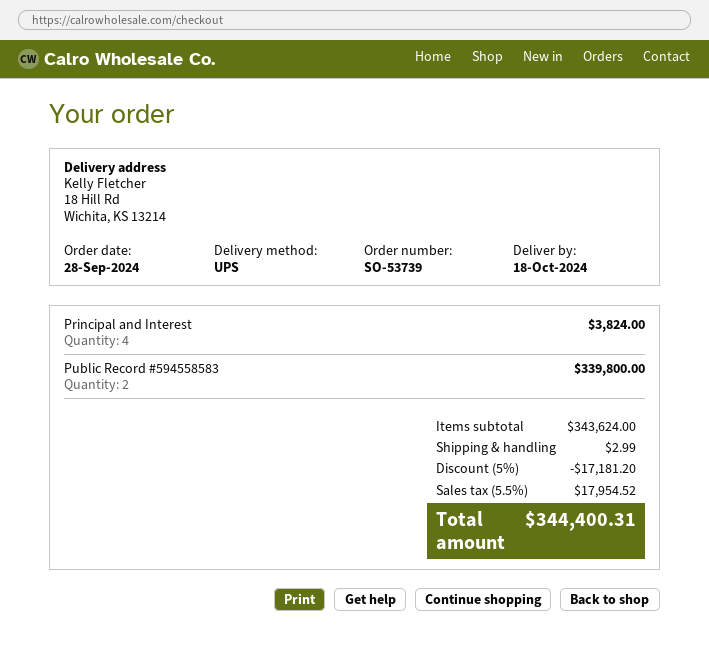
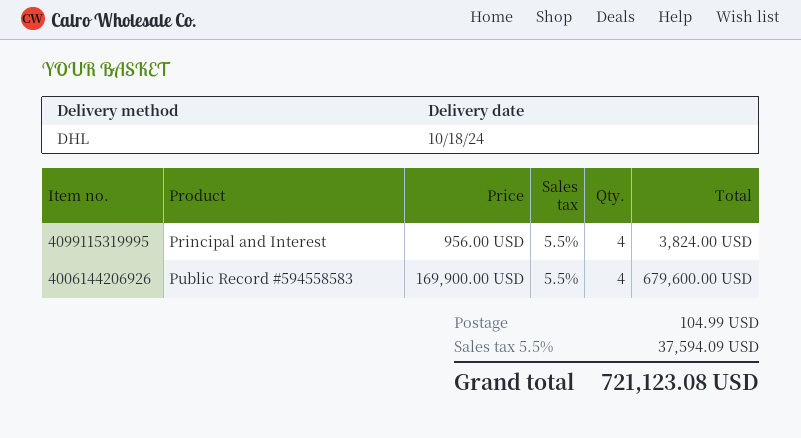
shipping method: UPS -> DHL
Public Record #594558583: 2 for 339800.00 -> 4 for 679600.00
discount: 5% = 17181.20 -> none
shipping: 2.99 -> 104.99
tax: 5.5% = 17954.52 -> 5.5% = 37594.09
total: 344400.31 -> 721123.08

